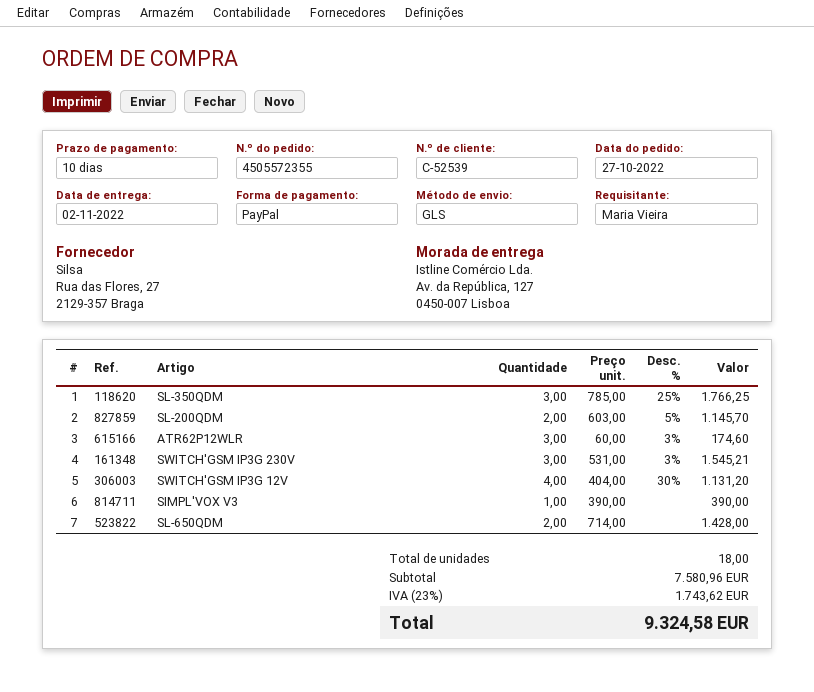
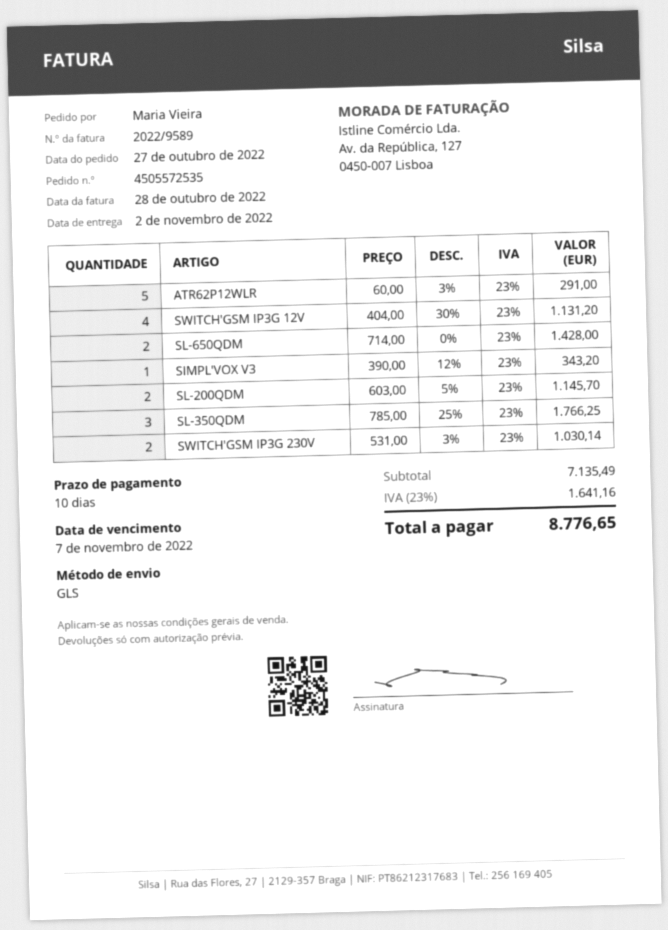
order number: 4505572355 -> 4505572535
ATR62P12WLR: 3 x 60.00 - 3% = 174.60 -> 5 x 60.00 - 3% = 291.00
SWITCH'GSM IP3G 230V: 3 x 531.00 - 3% = 1545.21 -> 2 x 531.00 - 3% = 1030.14
SIMPL'VOX V3: 1 x 390.00 = 390.00 -> 1 x 390.00 - 12% = 343.20
subtotal: 7580.96 -> 7135.49
tax: 23% = 1743.62 -> 23% = 1641.16
total: 9324.58 -> 8776.65

